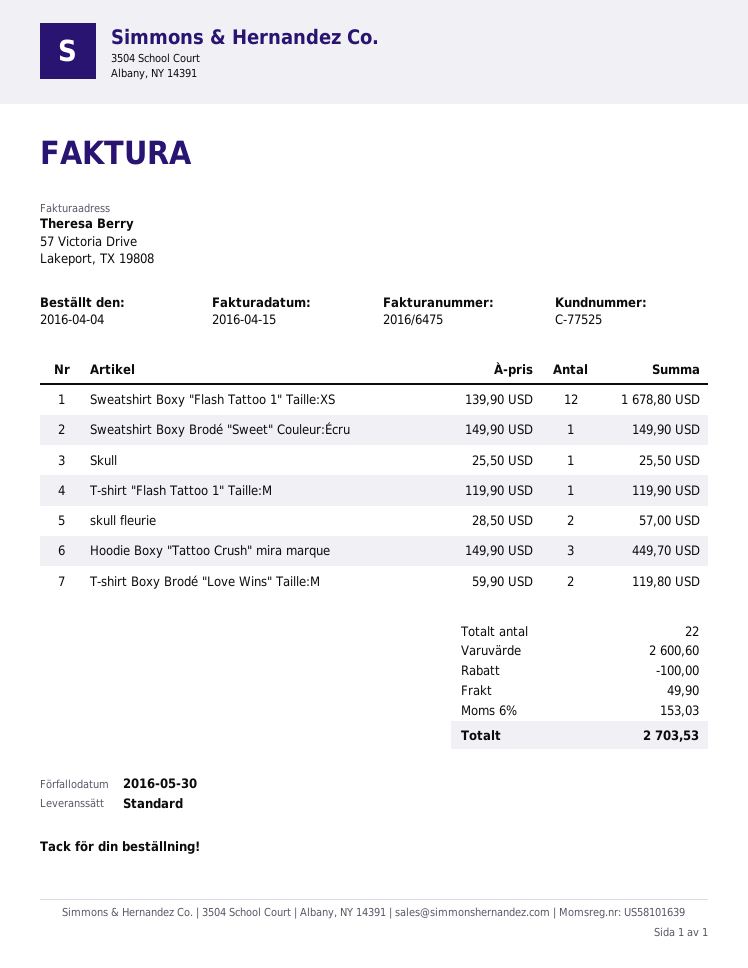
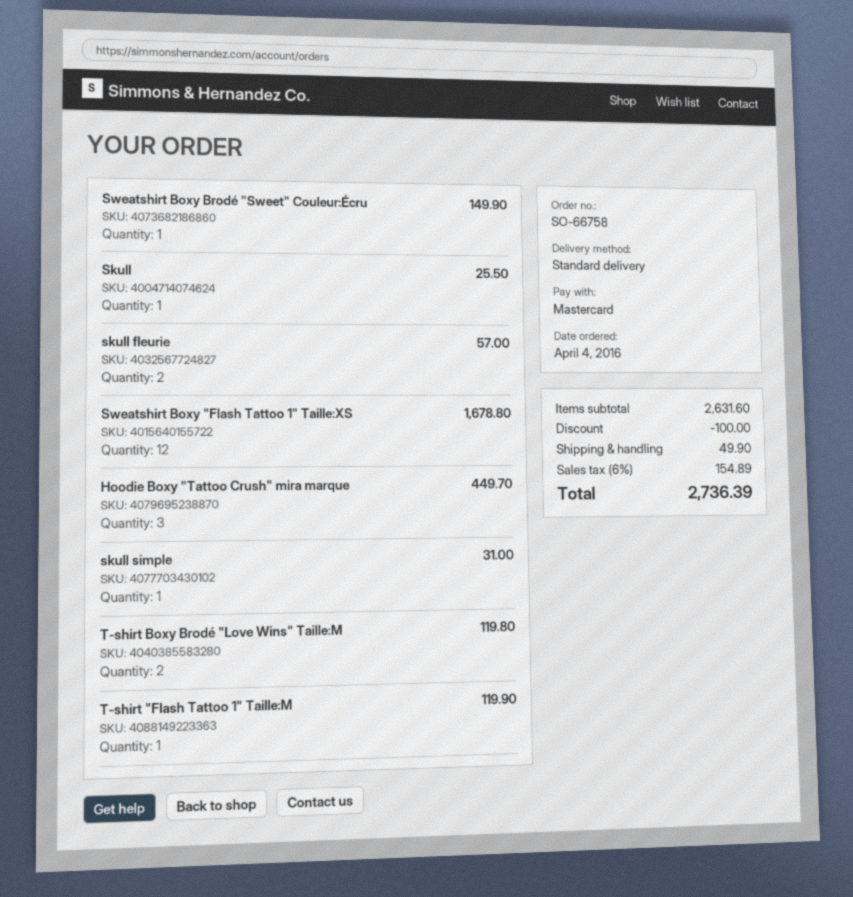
skull simple: none -> 1 for 31.00
subtotal: 2600.60 -> 2631.60
tax: 6% = 153.03 -> 6% = 154.89
total: 2703.53 -> 2736.39

